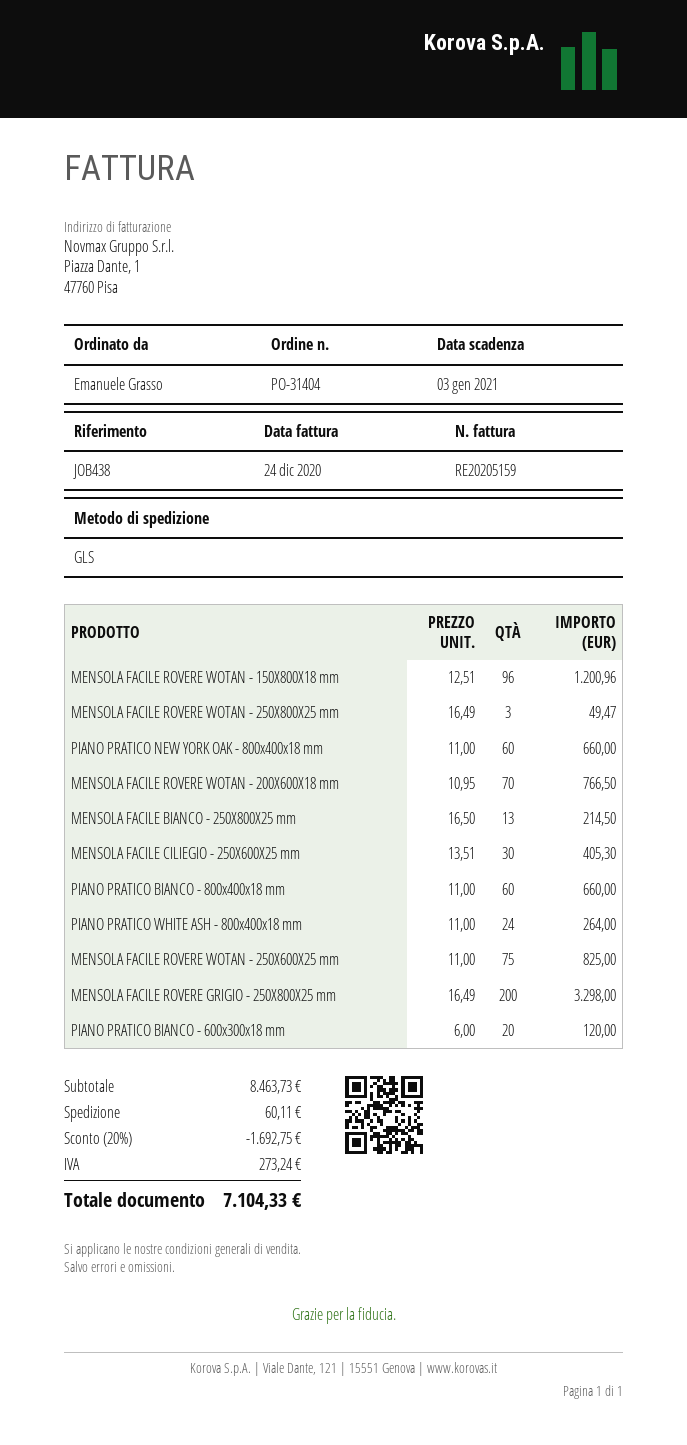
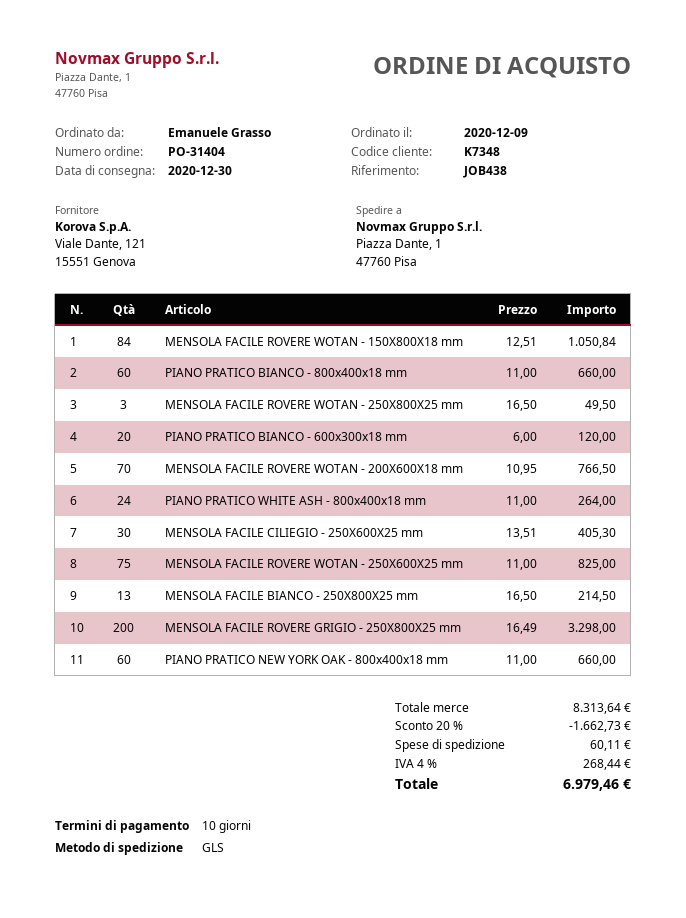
MENSOLA FACILE ROVERE WOTAN - 150X800X18 mm: 96 x 12.51 = 1200.96 -> 84 x 12.51 = 1050.84
MENSOLA FACILE ROVERE WOTAN - 250X800X25 mm: 3 x 16.49 = 49.47 -> 3 x 16.50 = 49.50
subtotal: 8463.73 -> 8313.64
discount: 20% = 1692.75 -> 20% = 1662.73
tax: 273.24 -> 268.44
total: 7104.33 -> 6979.46

